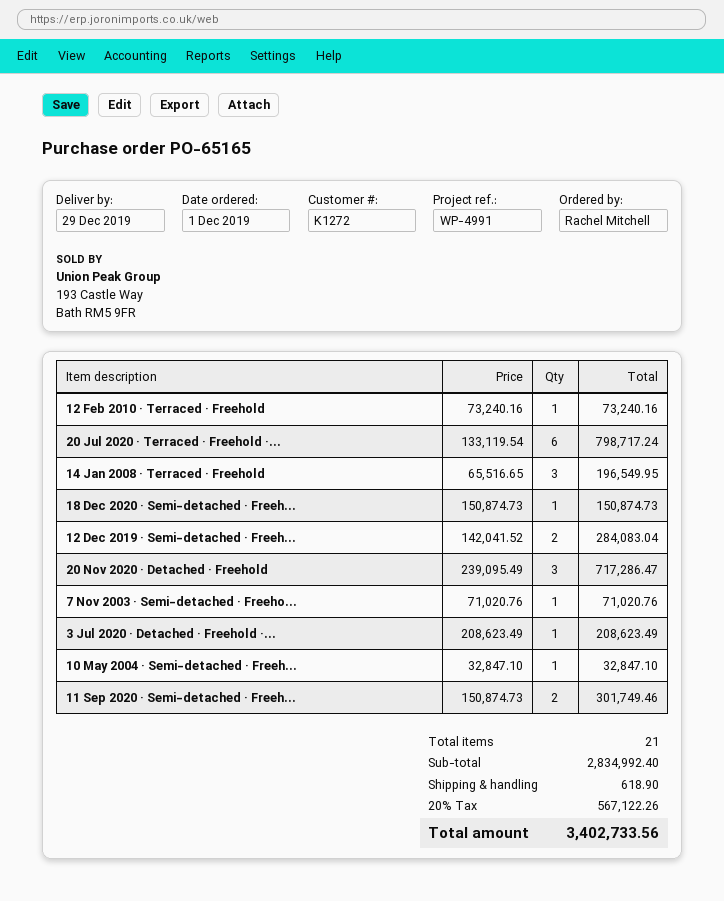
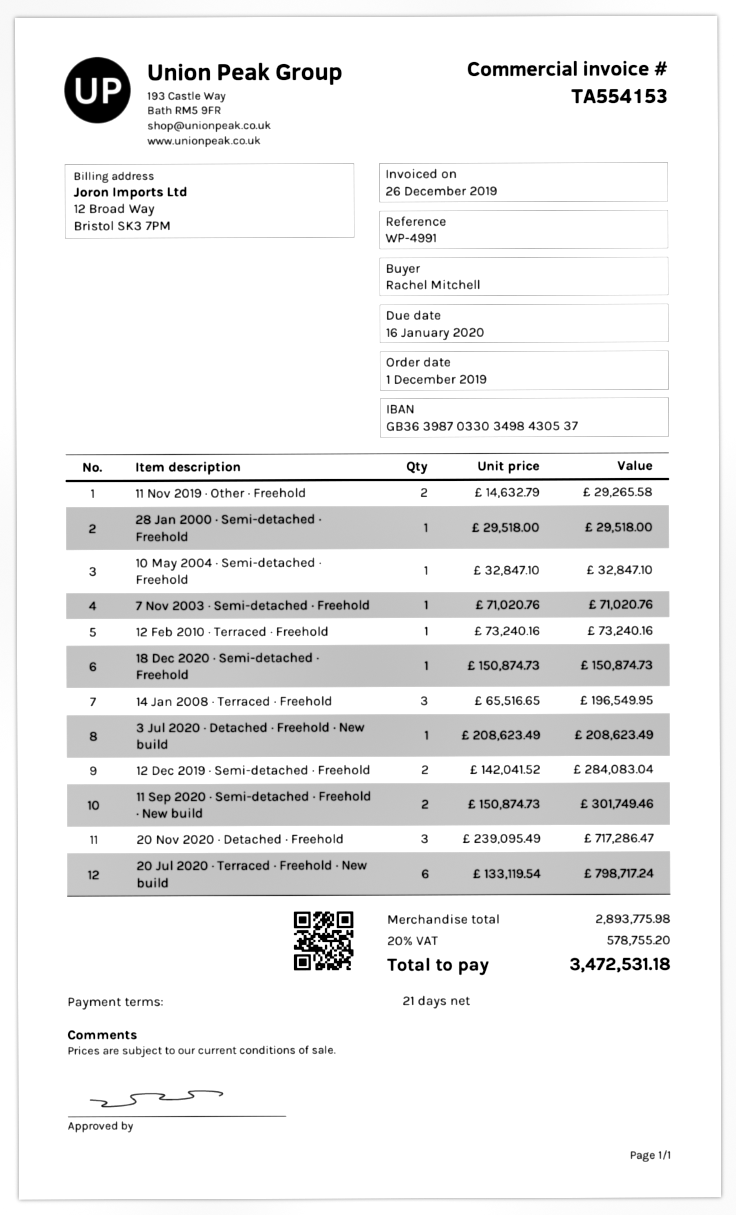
11 Nov 2019 · Other · Freehold: none -> 2 x 14632.79 = 29265.58
28 Jan 2000 · Semi-detached · Freehold: none -> 1 x 29518.00 = 29518.00
subtotal: 2834992.40 -> 2893775.98
shipping: 618.90 -> none
tax: 20% = 567122.26 -> 20% = 578755.20
total: 3402733.56 -> 3472531.18

